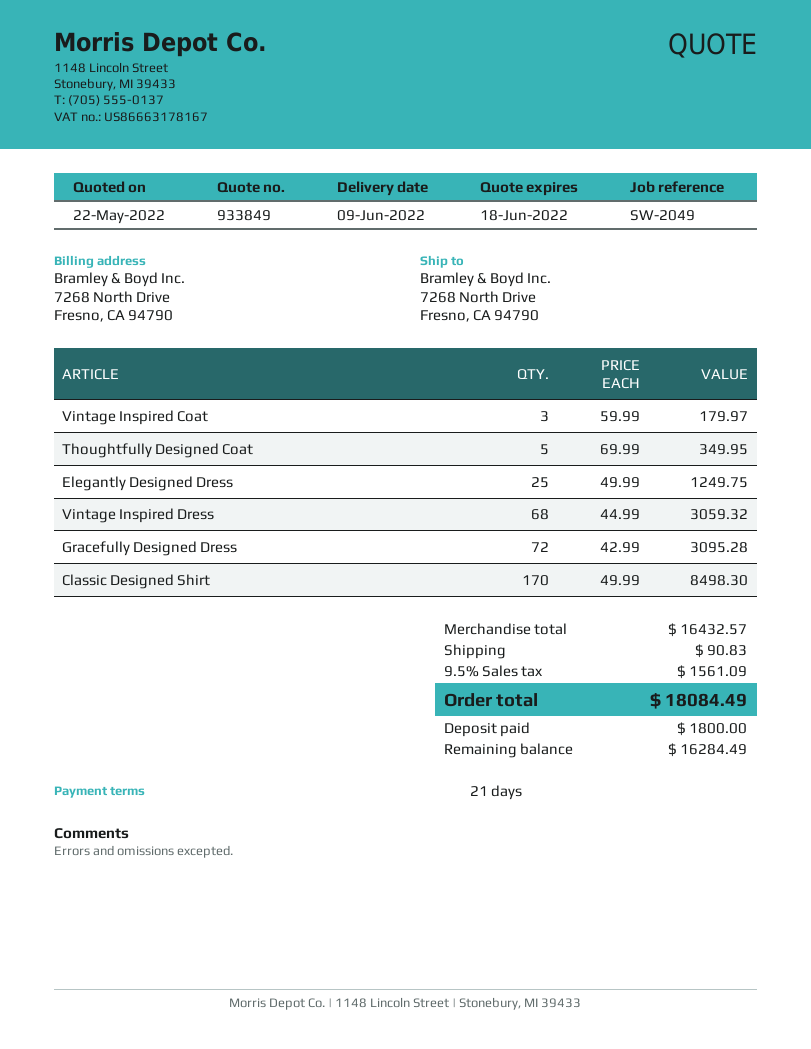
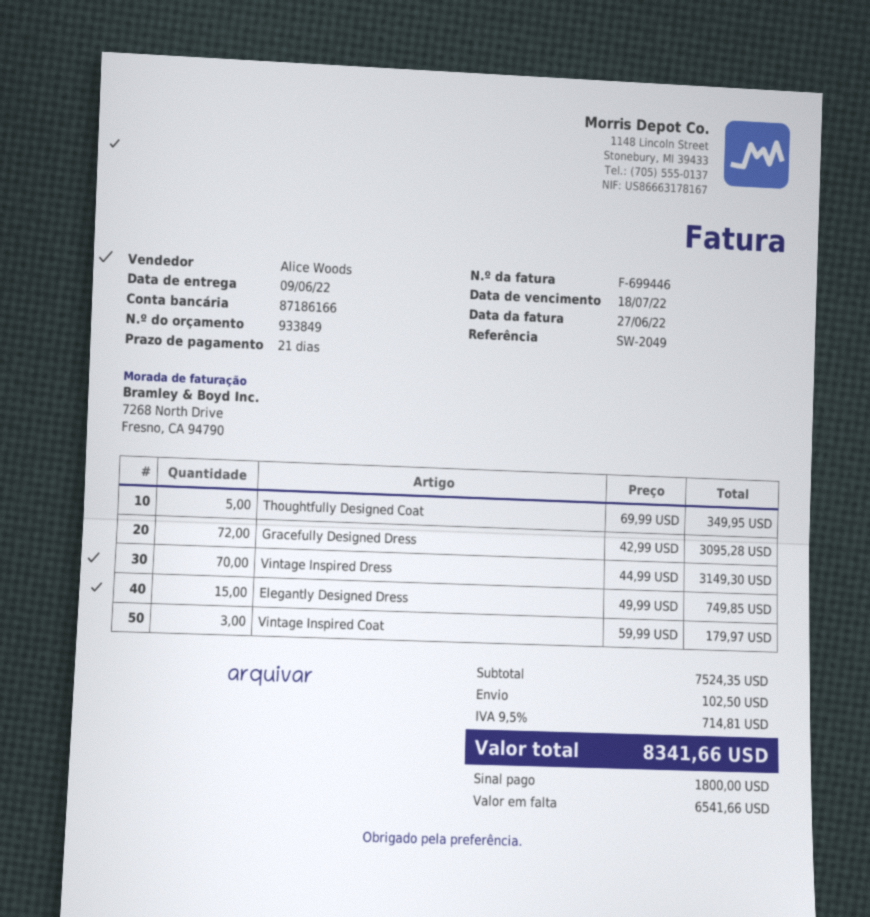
Elegantly Designed Dress: 25 x 49.99 = 1249.75 -> 15 x 49.99 = 749.85
Vintage Inspired Dress: 68 x 44.99 = 3059.32 -> 70 x 44.99 = 3149.30
Classic Designed Shirt: 170 x 49.99 = 8498.30 -> none
subtotal: 16432.57 -> 7524.35
shipping: 90.83 -> 102.50
tax: 9.5% = 1561.09 -> 9.5% = 714.81
total: 18084.49 -> 8341.66
balance: 16284.49 -> 6541.66

